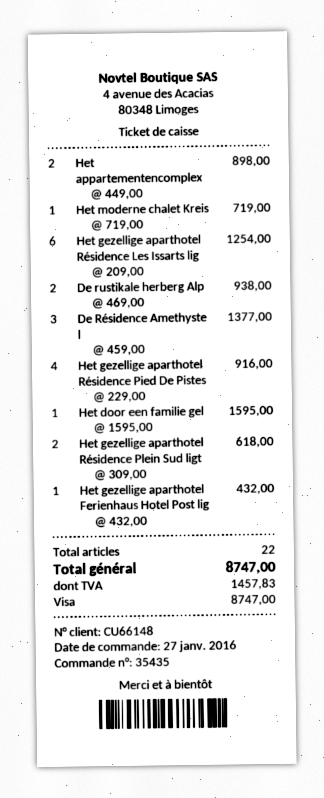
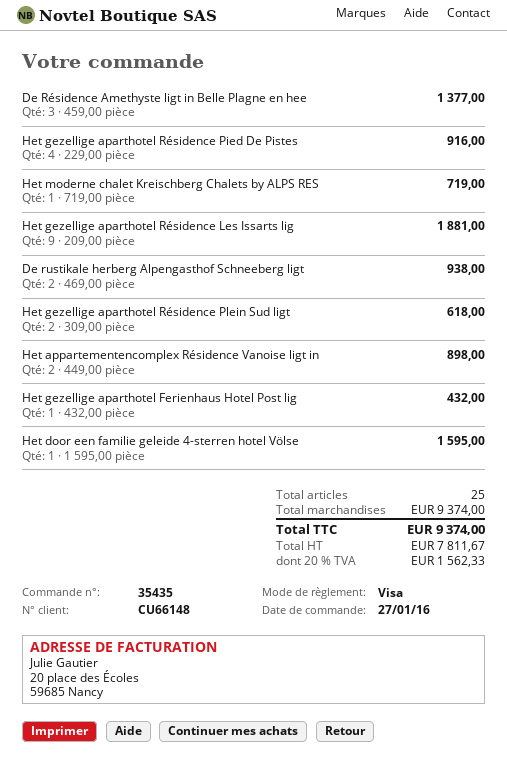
Het gezellige aparthotel Résidence Les Issarts lig: 6 x 209.00 = 1254.00 -> 9 x 209.00 = 1881.00
total quantity: 22 -> 25
tax: 1457.83 -> 1562.33
total: 8747.00 -> 9374.00

